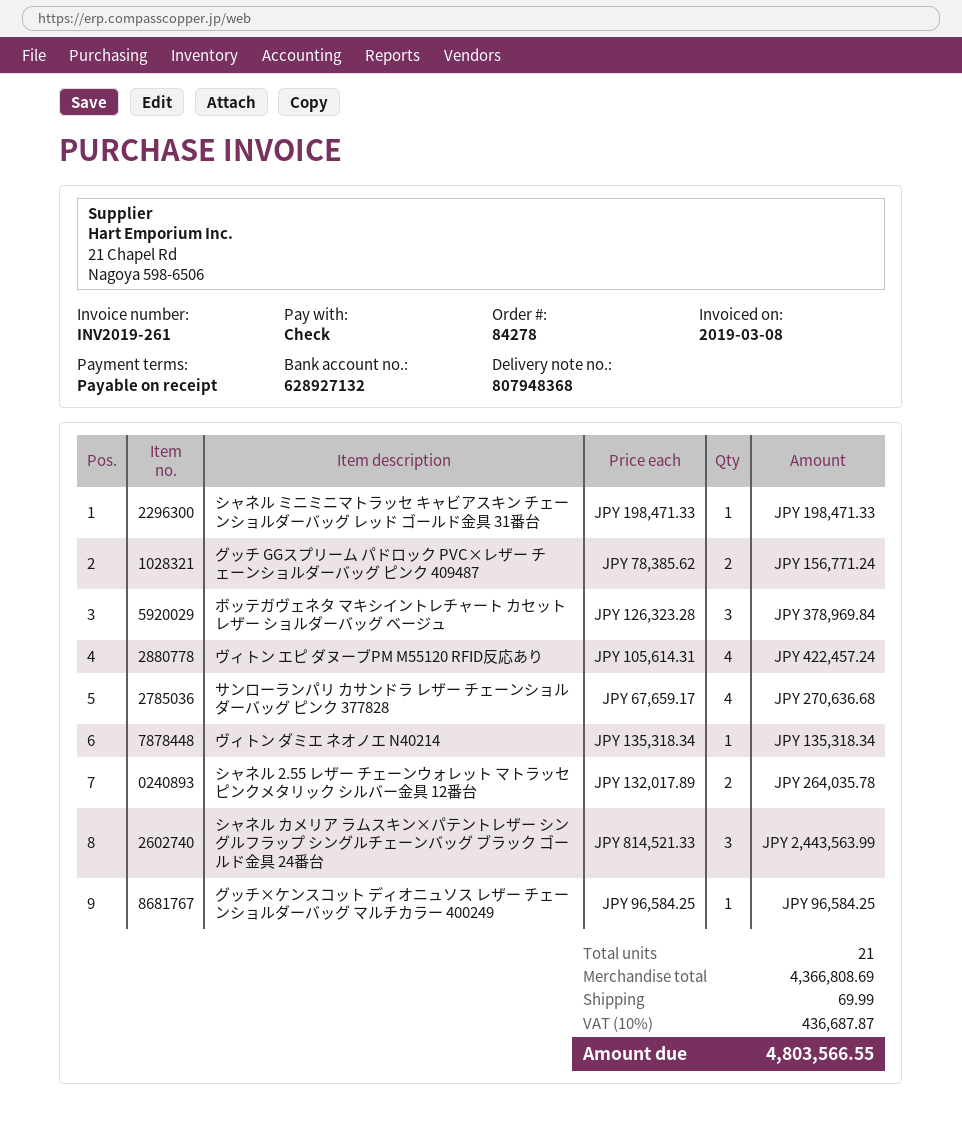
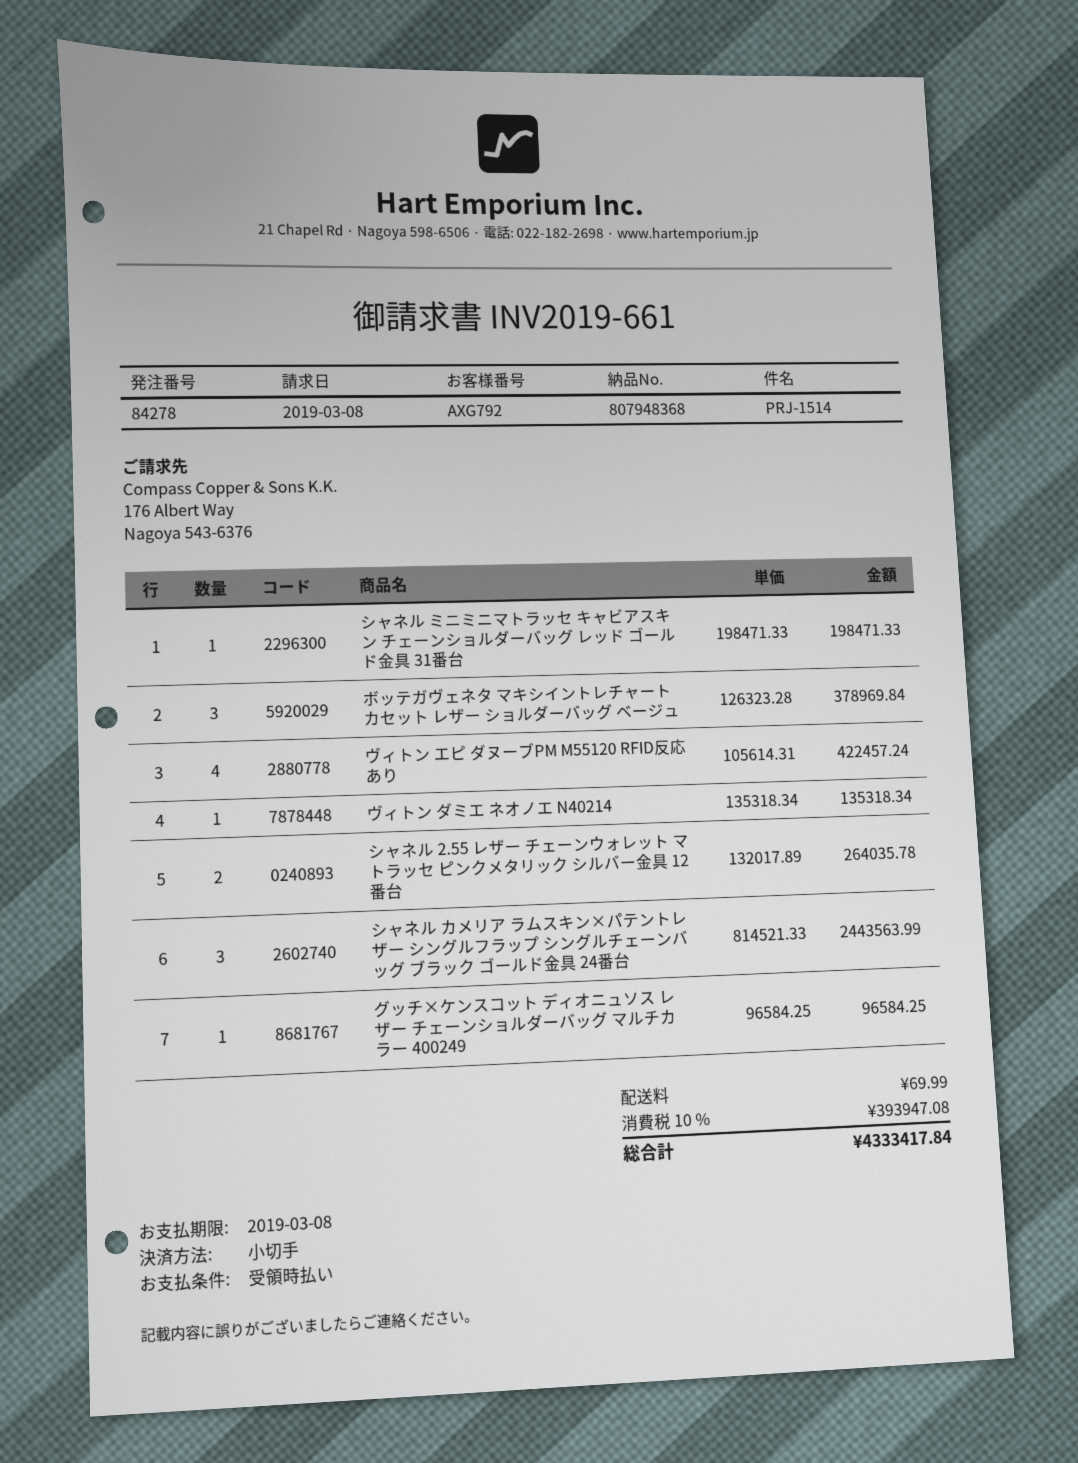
invoice number: INV2019-261 -> INV2019-661
グッチ GGスプリーム パドロック PVC×レザー チェーンショルダーバッグ ピンク 409487: 2 x 78385.62 = 156771.24 -> none
サンローランパリ カサンドラ レザー チェーンショルダーバッグ ピンク 377828: 4 x 67659.17 = 270636.68 -> none
tax: 10% = 436687.87 -> 10% = 393947.08
total: 4803566.55 -> 4333417.84

